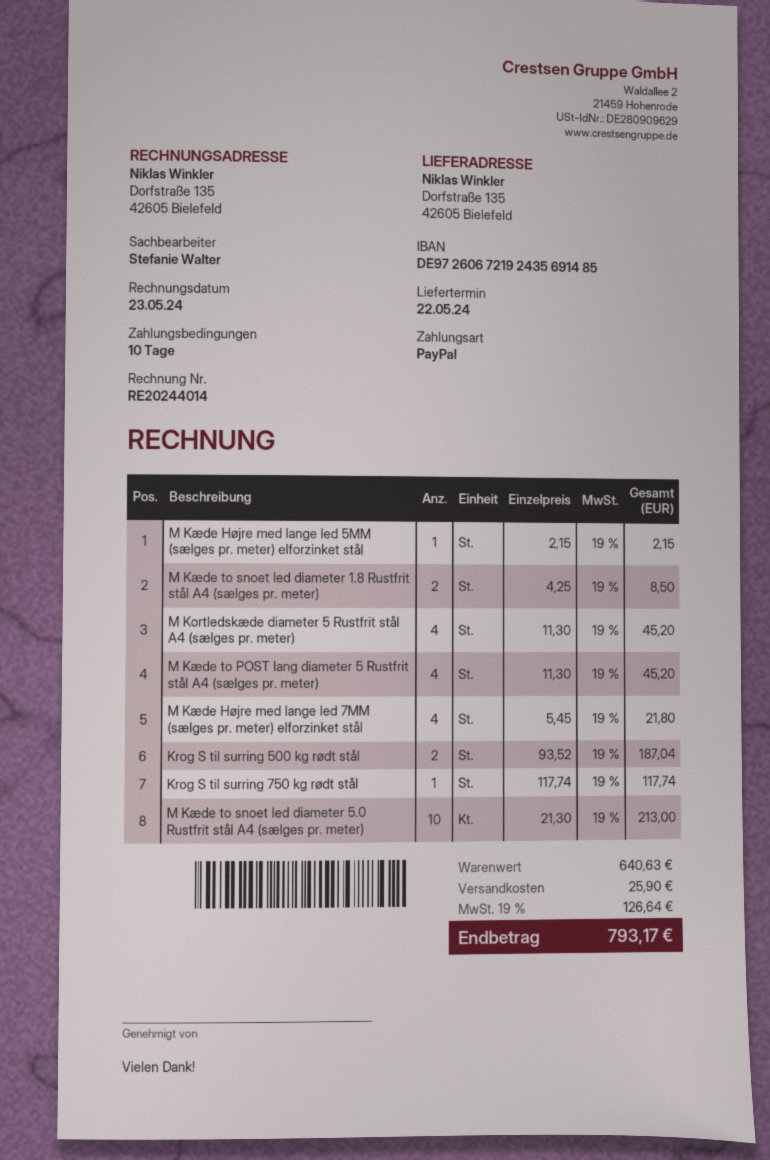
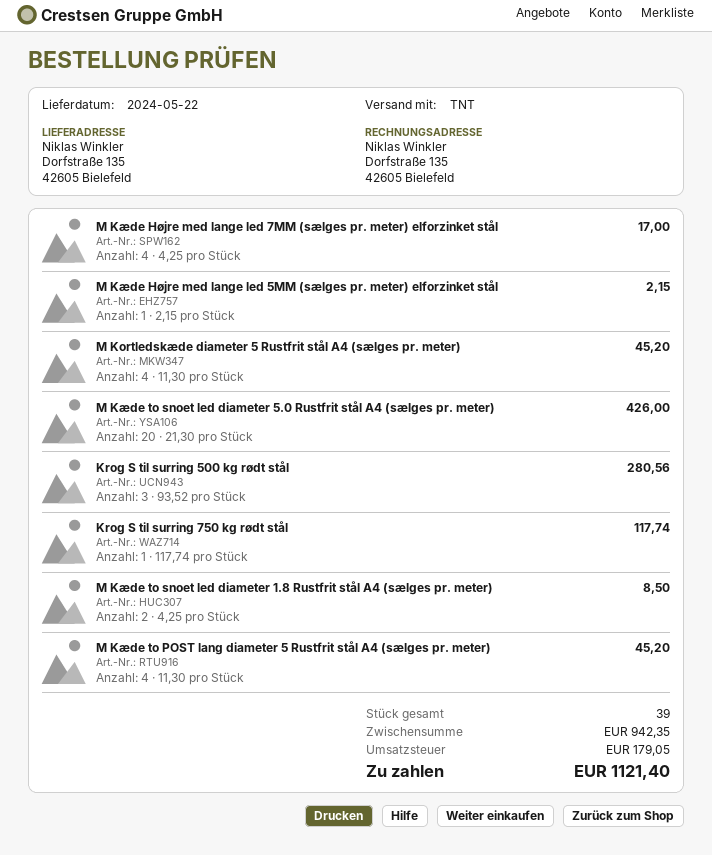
M Kæde Højre med lange led 7MM (sælges pr. meter) elforzinket stål: 4 x 5.45 = 21.80 -> 4 x 4.25 = 17.00
Krog S til surring 500 kg rødt stål: 2 x 93.52 = 187.04 -> 3 x 93.52 = 280.56
M Kæde to snoet led diameter 5.0 Rustfrit stål A4 (sælges pr. meter): 10 x 21.30 = 213.00 -> 20 x 21.30 = 426.00
subtotal: 640.63 -> 942.35
shipping: 25.90 -> none
tax: 126.64 -> 179.05
total: 793.17 -> 1121.40

